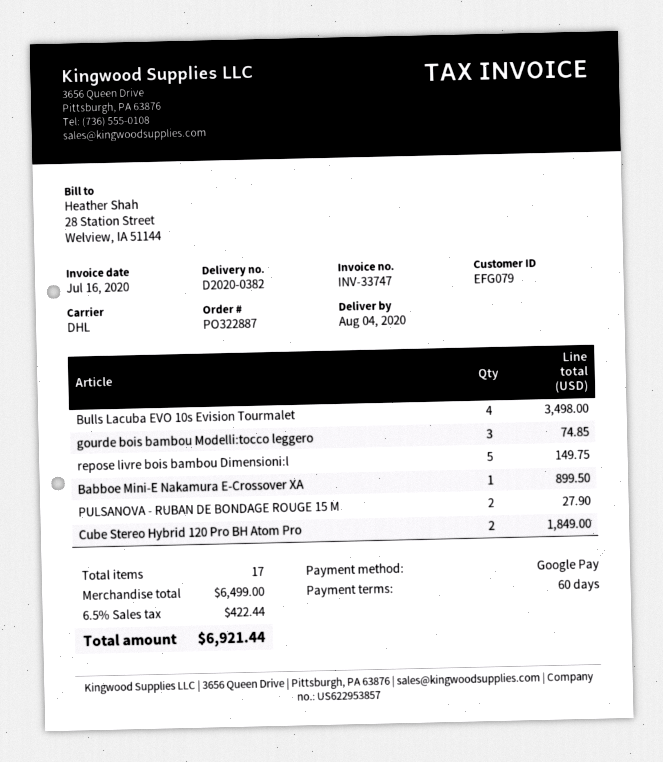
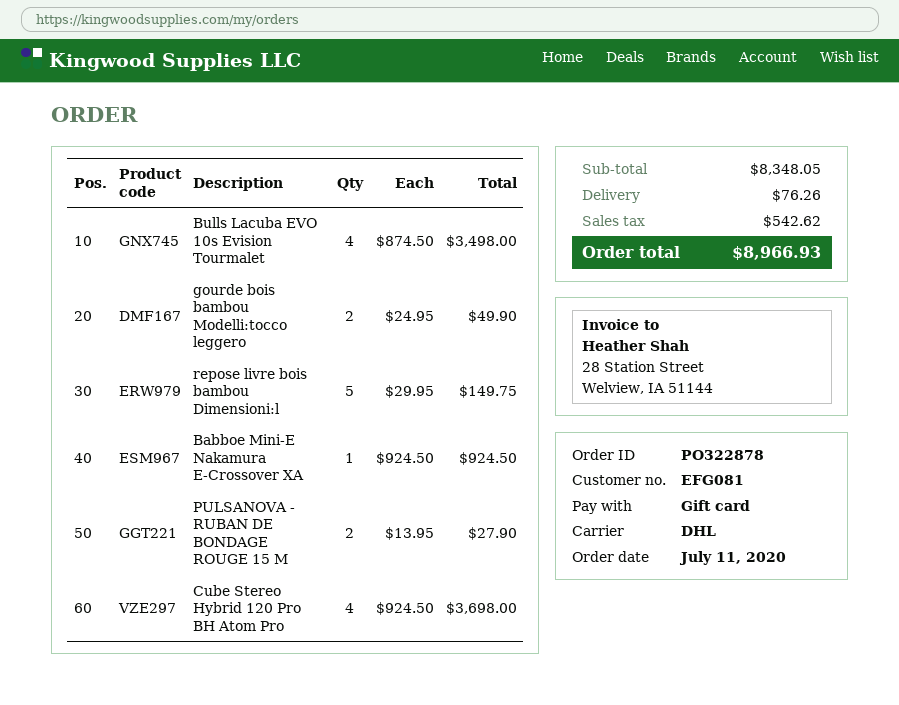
order number: PO322887 -> PO322878
customer number: EFG079 -> EFG081
payment method: Google Pay -> gift card
gourde bois bambou Modelli:tocco leggero: 3 for 74.85 -> 2 for 49.90
Babboe Mini-E Nakamura E-Crossover XA: 1 for 899.50 -> 1 for 924.50
Cube Stereo Hybrid 120 Pro BH Atom Pro: 2 for 1849.00 -> 4 for 3698.00
subtotal: 6499.00 -> 8348.05
shipping: none -> 76.26
tax: 422.44 -> 542.62
total: 6921.44 -> 8966.93

